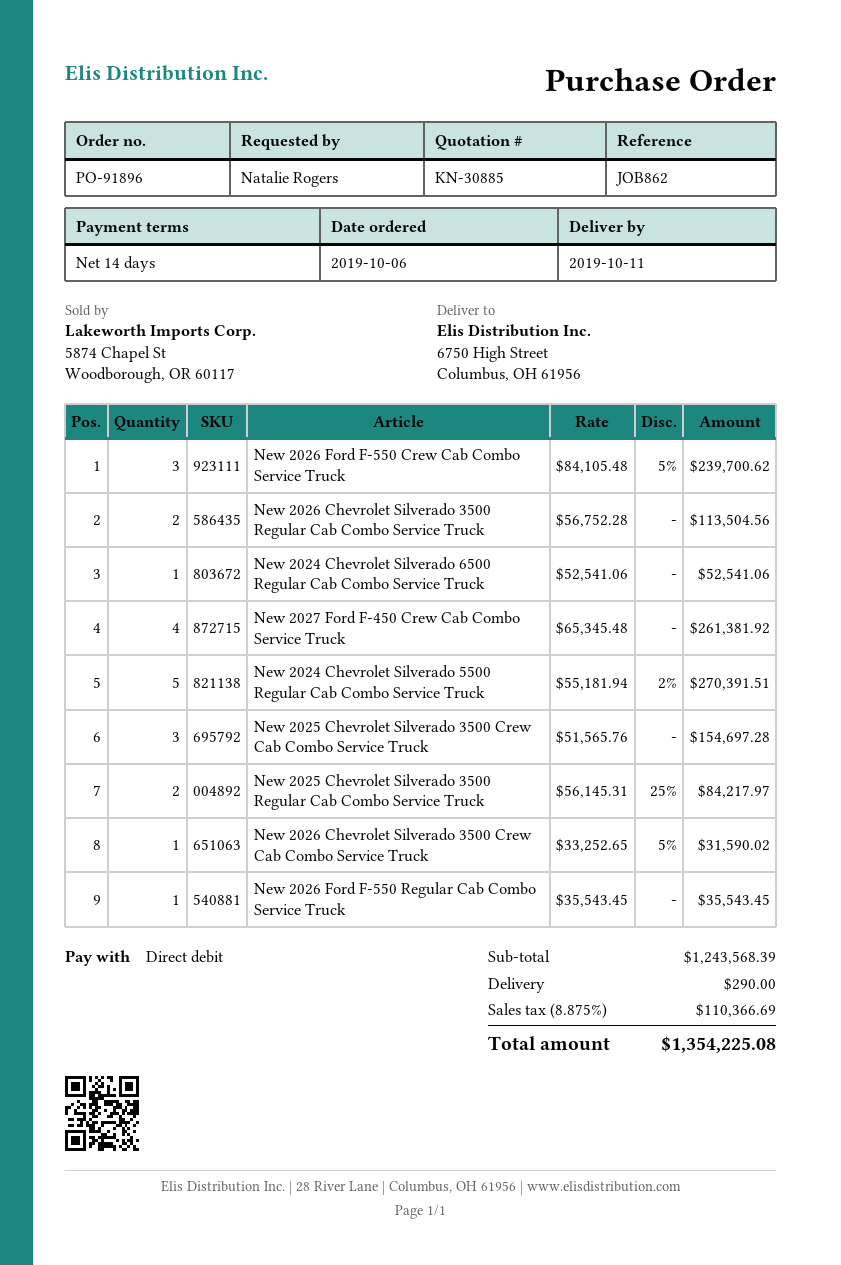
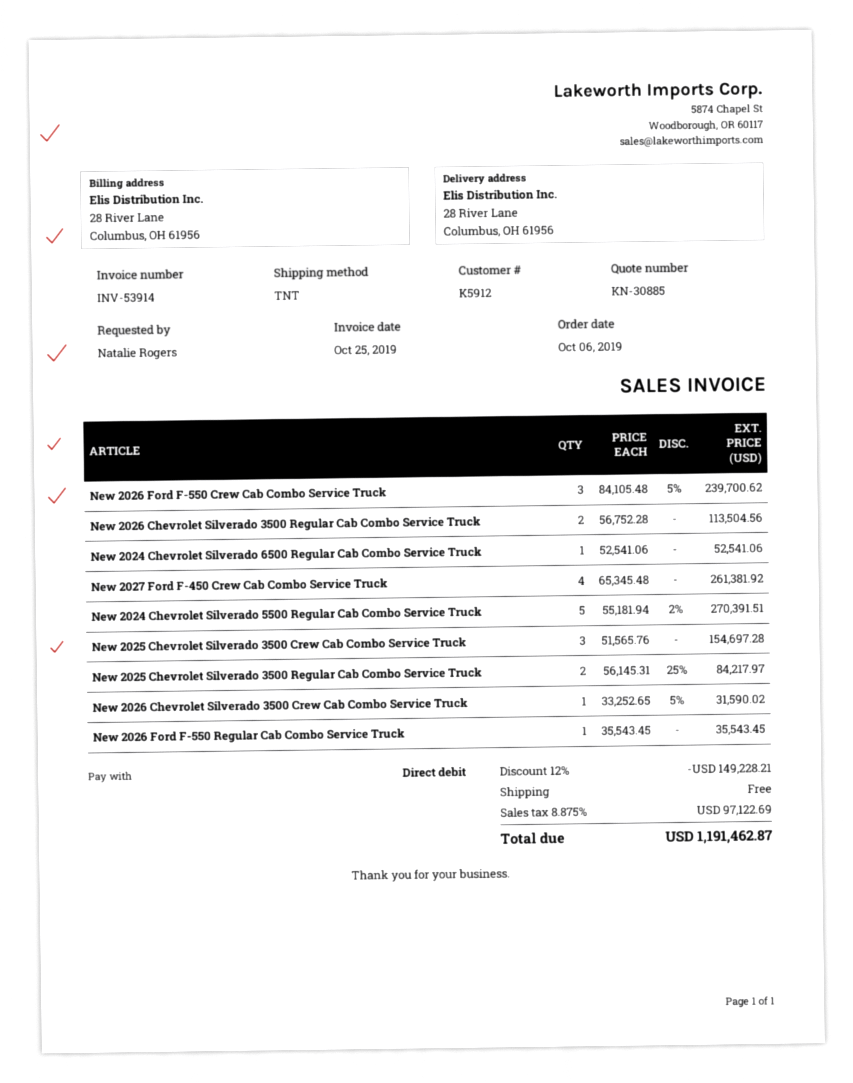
ship to: 6750 High Street, Columbus, OH 61956 -> 28 River Lane, Columbus, OH 61956
discount: none -> 12% = 149228.21
shipping: 290.00 -> 0.00
tax: 8.875% = 110366.69 -> 8.875% = 97122.69
total: 1354225.08 -> 1191462.87

